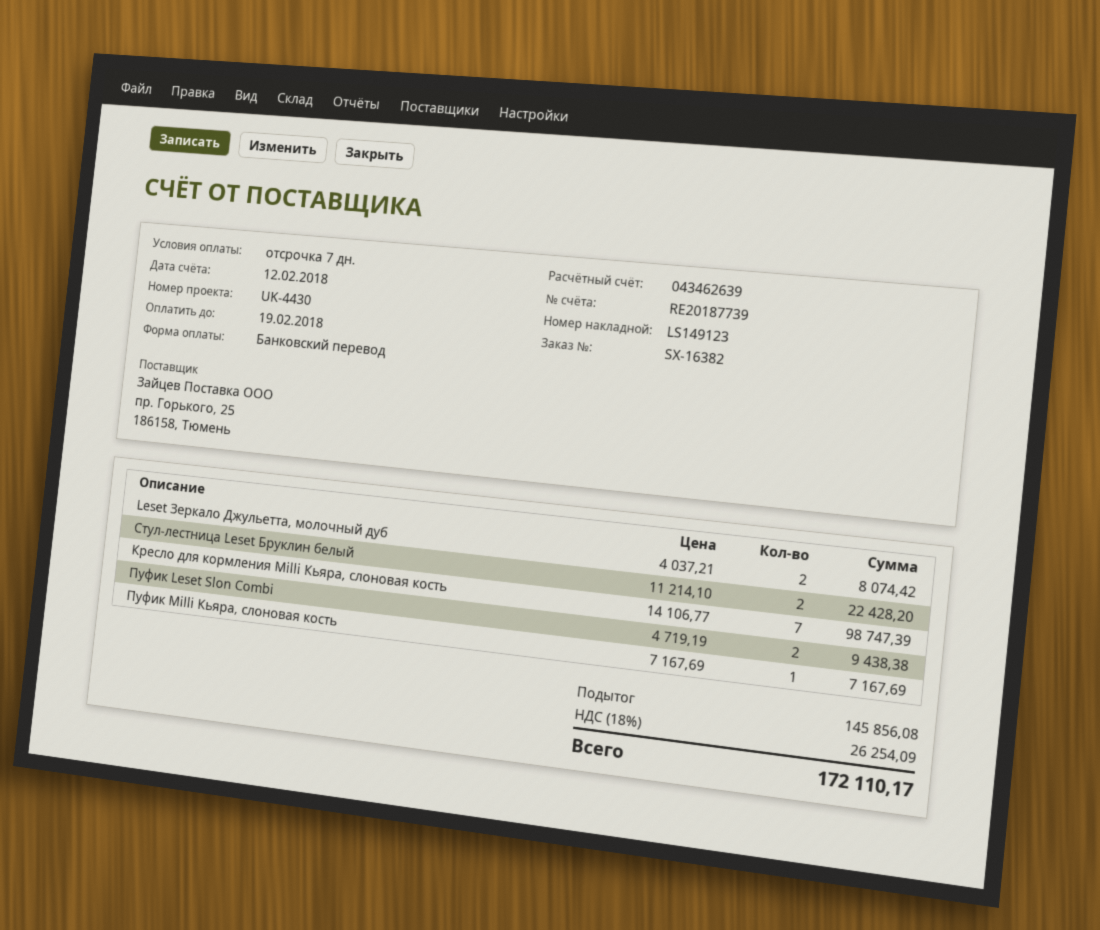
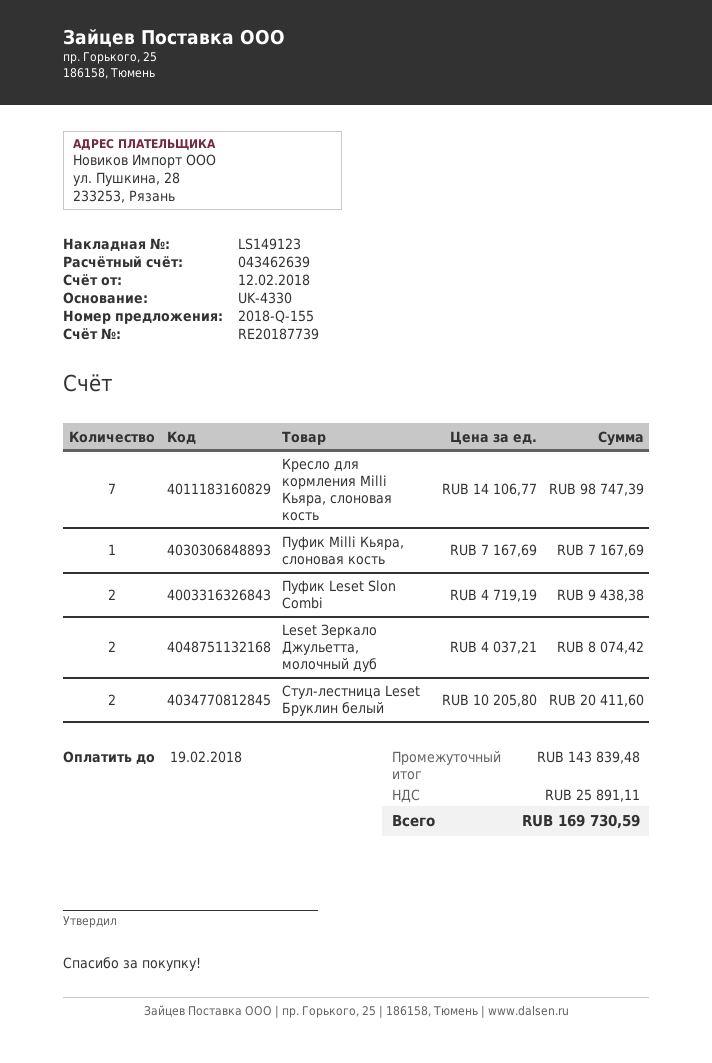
reference: UK-4430 -> UK-4330
Стул-лестница Leset Бруклин белый: 2 x 11214.10 = 22428.20 -> 2 x 10205.80 = 20411.60
subtotal: 145856.08 -> 143839.48
tax: 26254.09 -> 25891.11
total: 172110.17 -> 169730.59

